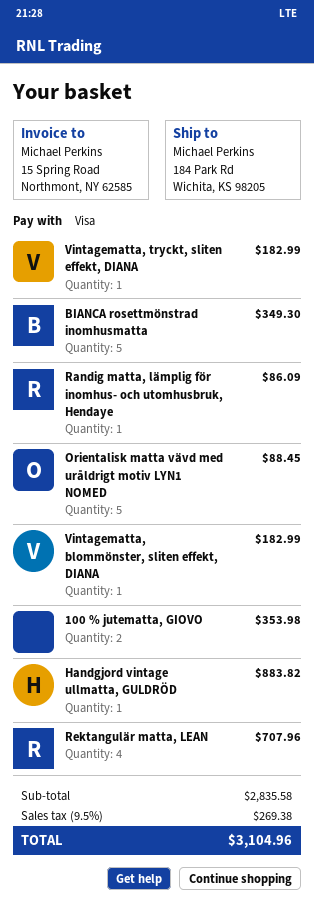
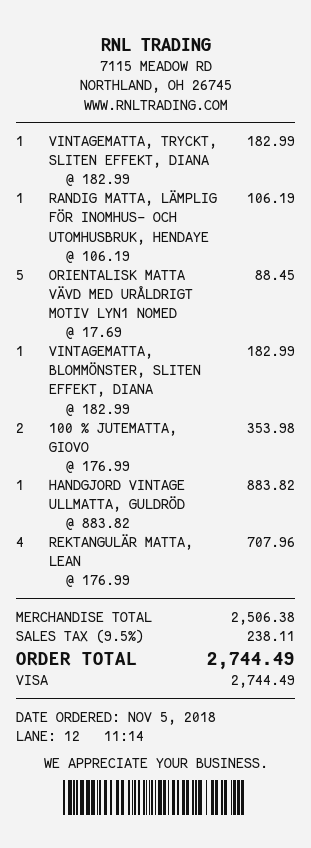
BIANCA rosettmönstrad inomhusmatta: 5 for 349.30 -> none
Randig matta, lämplig för inomhus- och utomhusbruk, Hendaye: 1 for 86.09 -> 1 for 106.19
subtotal: 2835.58 -> 2506.38
tax: 9.5% = 269.38 -> 9.5% = 238.11
total: 3104.96 -> 2744.49

